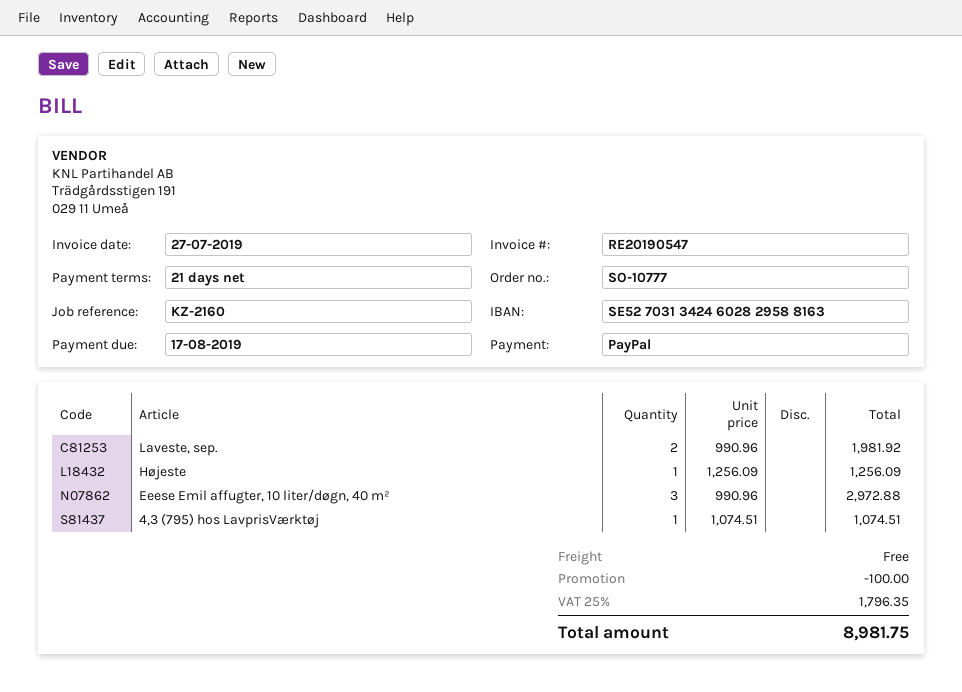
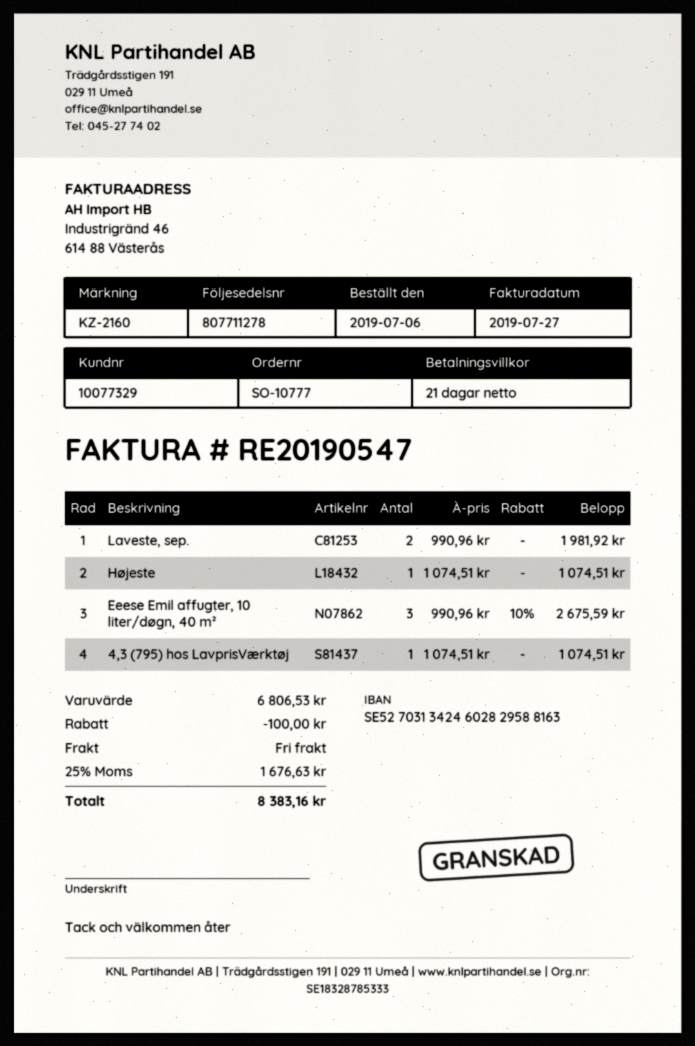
Højeste: 1 x 1256.09 = 1256.09 -> 1 x 1074.51 = 1074.51
Eeese Emil affugter, 10 liter/døgn, 40 m²: 3 x 990.96 = 2972.88 -> 3 x 990.96 - 10% = 2675.59
tax: 25% = 1796.35 -> 25% = 1676.63
total: 8981.75 -> 8383.16

